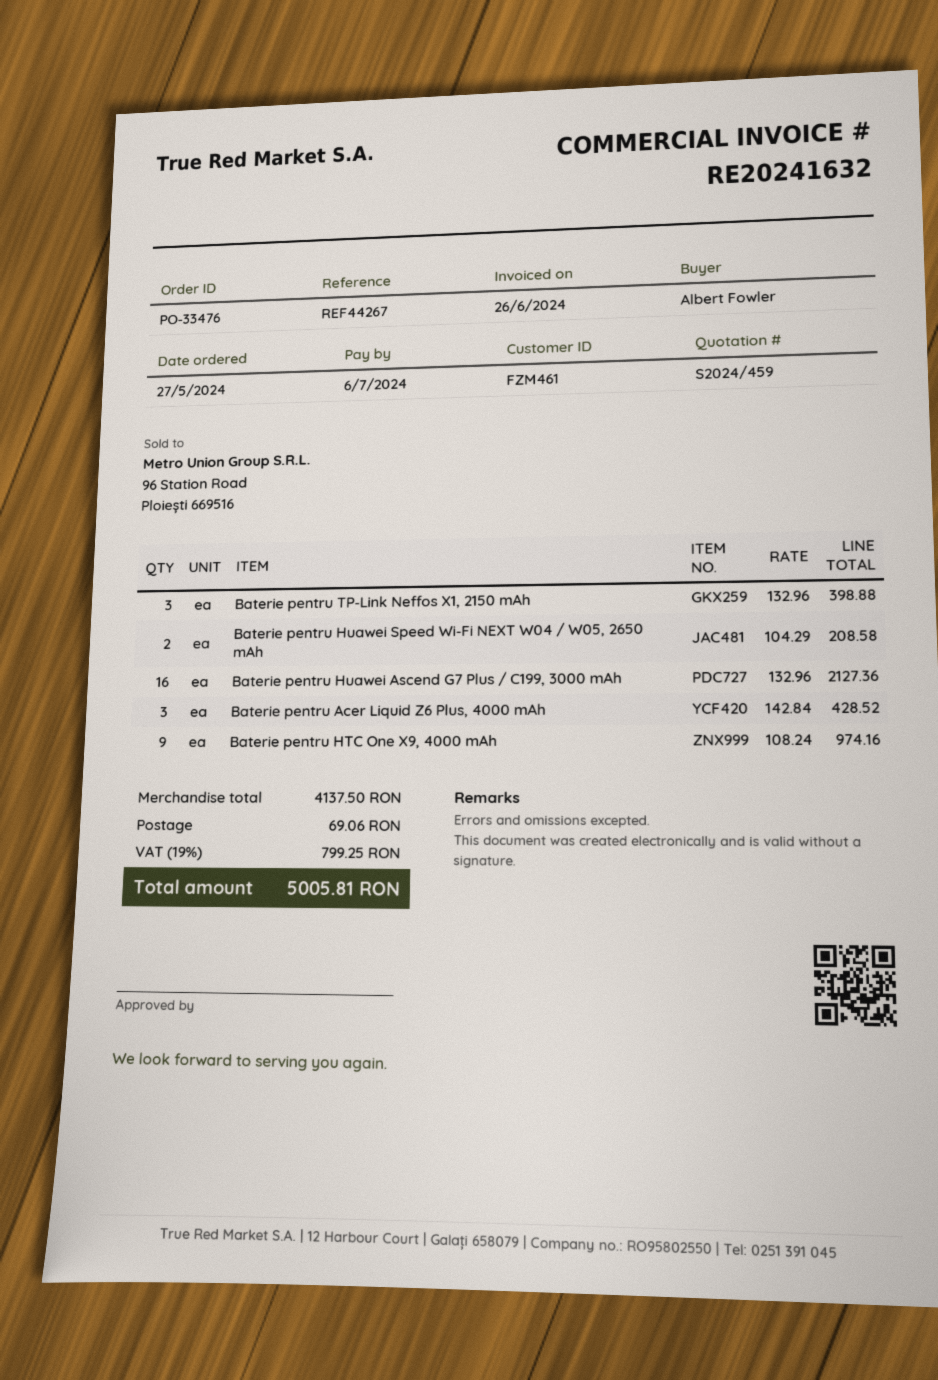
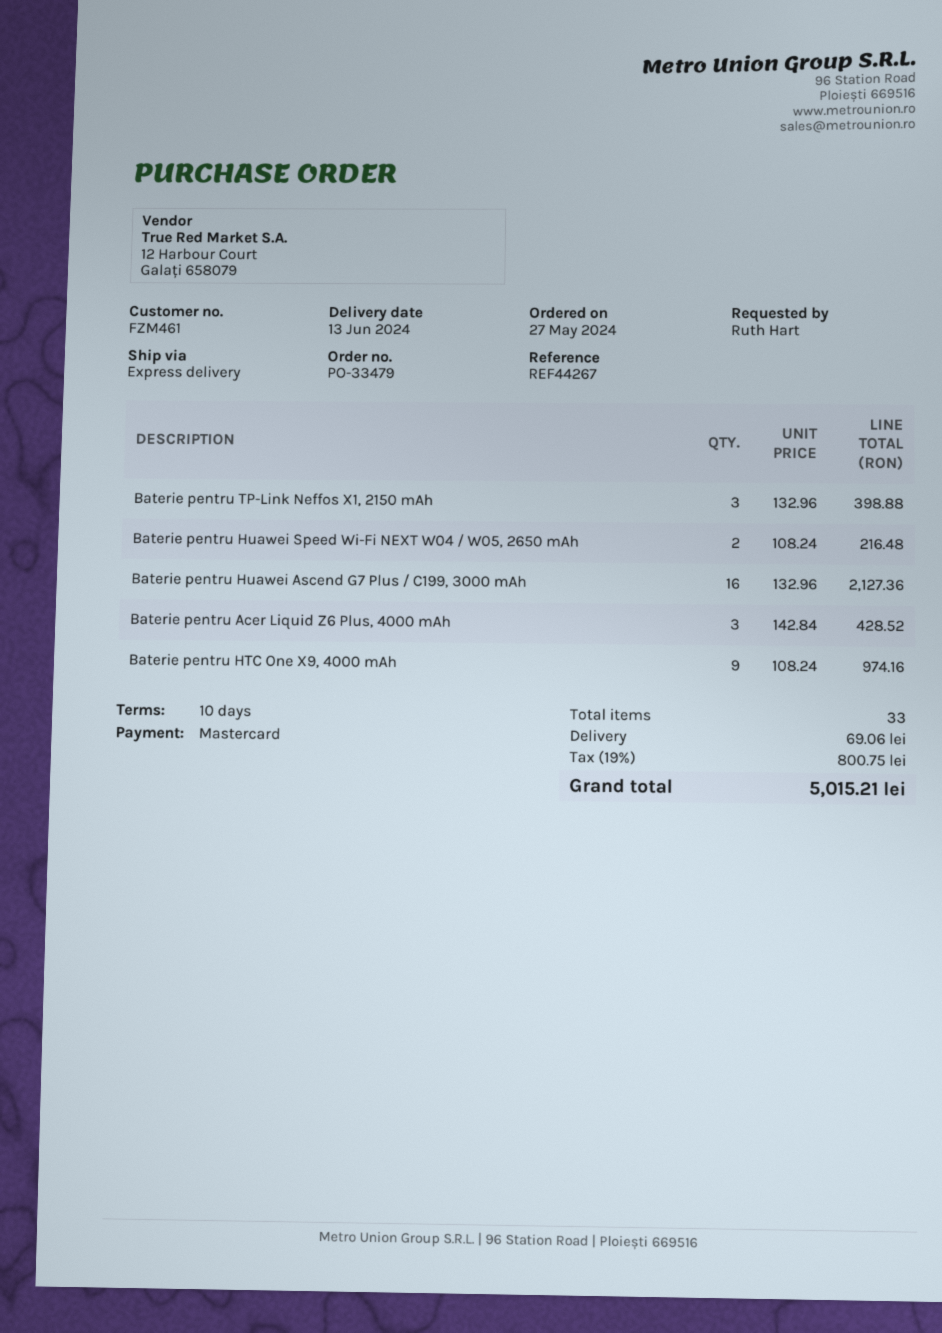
order number: PO-33476 -> PO-33479
ordered by: Albert Fowler -> Ruth Hart
Baterie pentru Huawei Speed Wi-Fi NEXT W04 / W05, 2650 mAh: 2 x 104.29 = 208.58 -> 2 x 108.24 = 216.48
tax: 19% = 799.25 -> 19% = 800.75
total: 5005.81 -> 5015.21

